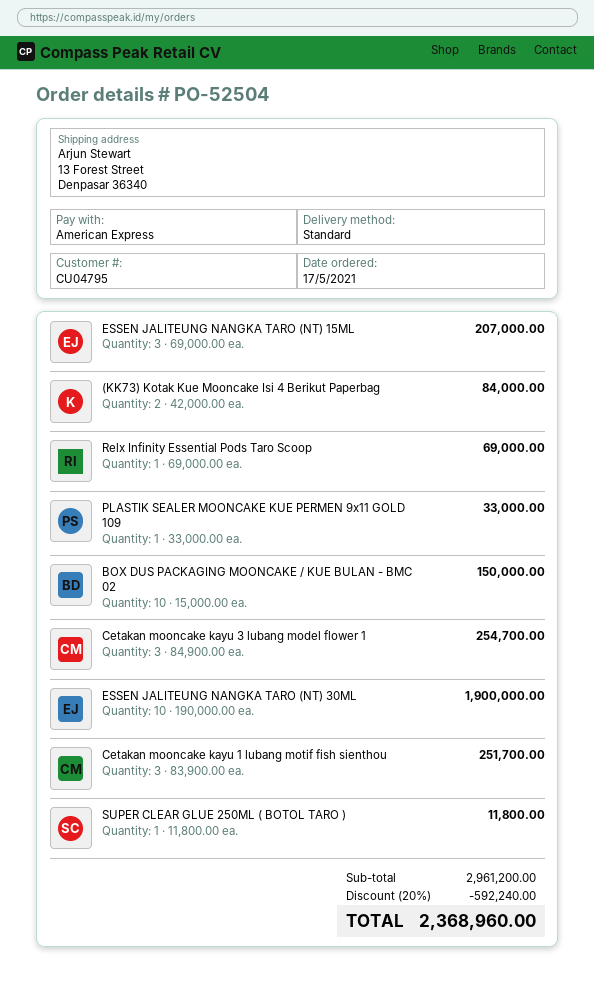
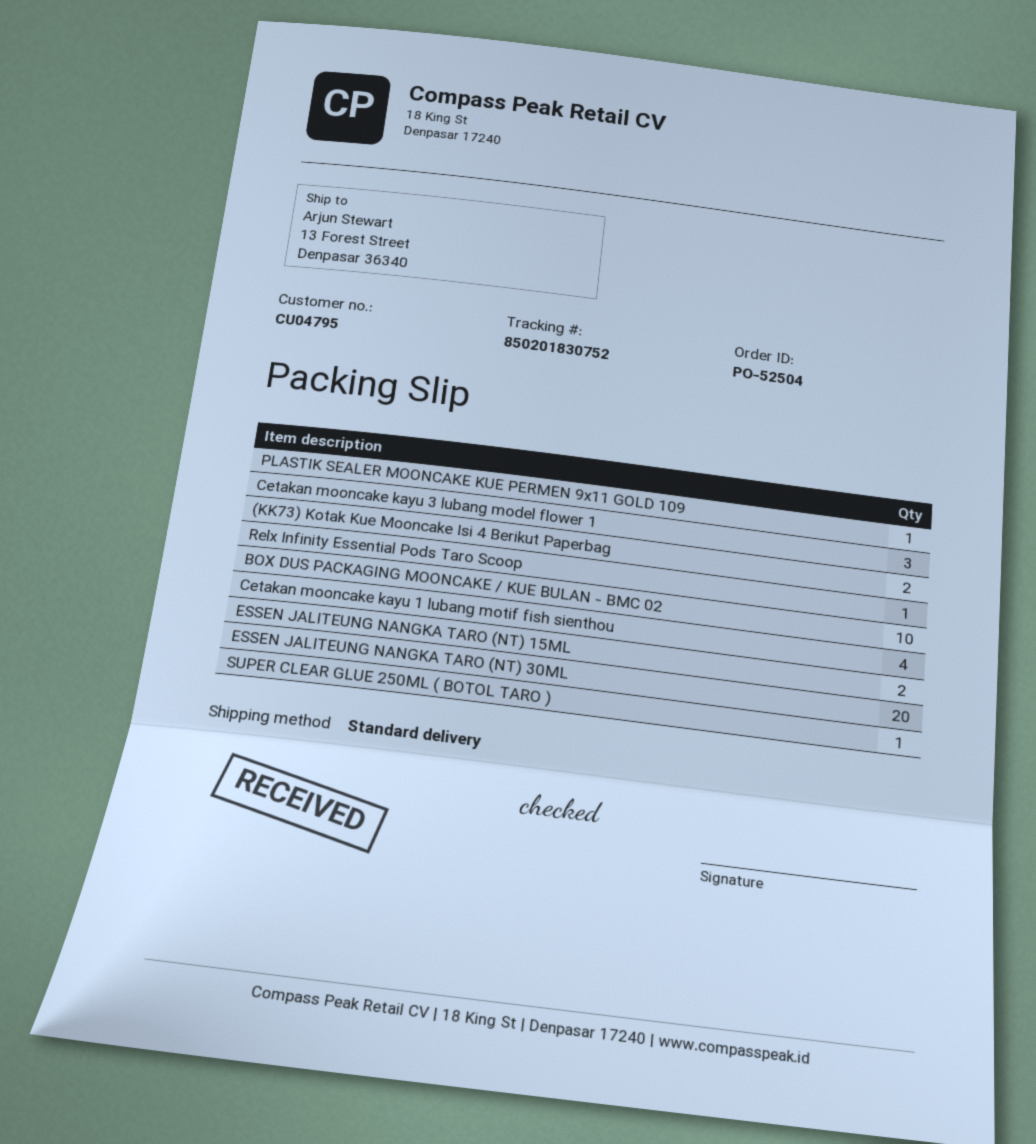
ESSEN JALITEUNG NANGKA TARO (NT) 15ML: 3 -> 2
ESSEN JALITEUNG NANGKA TARO (NT) 30ML: 10 -> 20
Cetakan mooncake kayu 1 lubang motif fish sienthou: 3 -> 4

